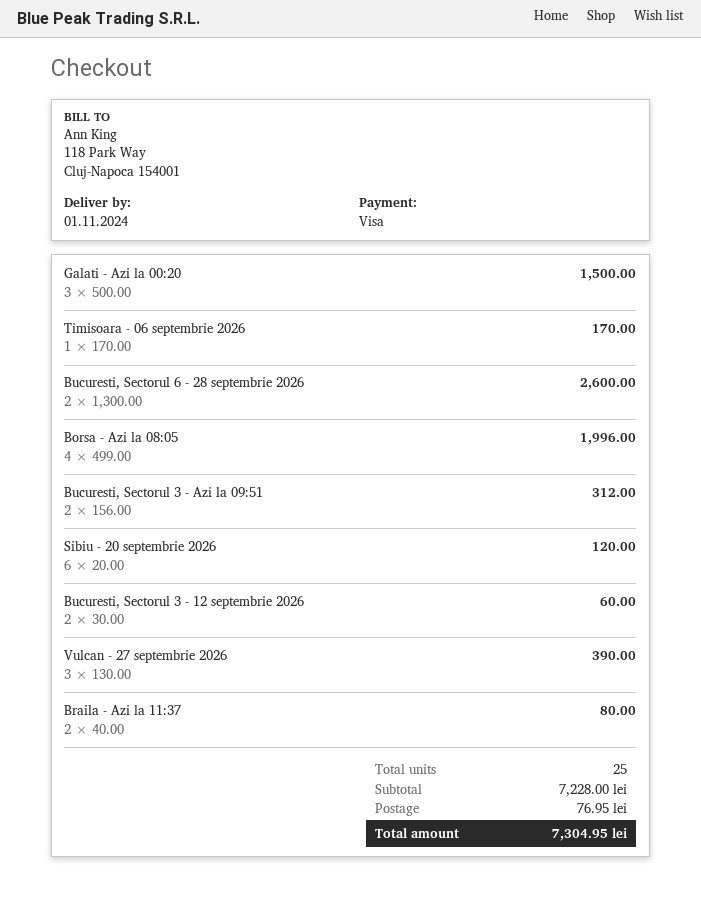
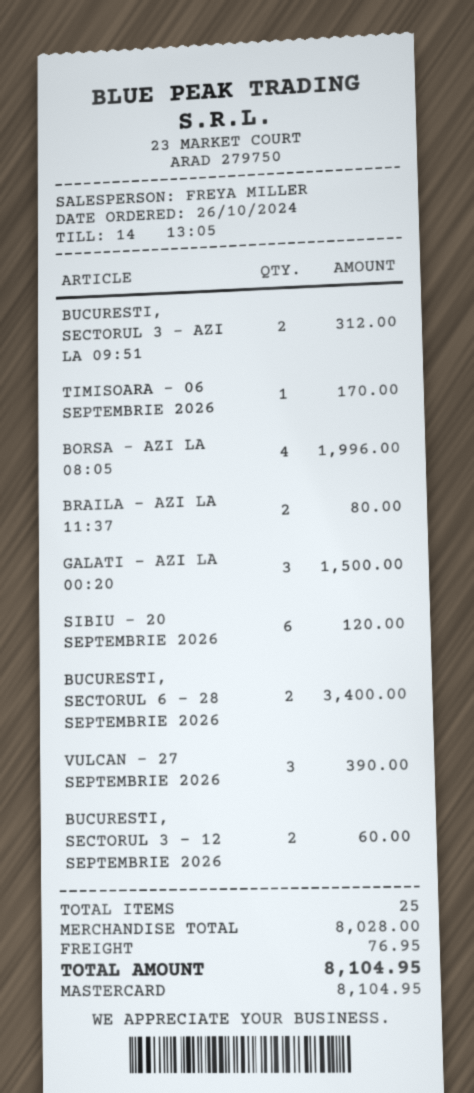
payment method: Visa -> Mastercard
Bucuresti, Sectorul 6 - 28 septembrie 2026: 2 for 2600.00 -> 2 for 3400.00
subtotal: 7228.00 -> 8028.00
total: 7304.95 -> 8104.95

